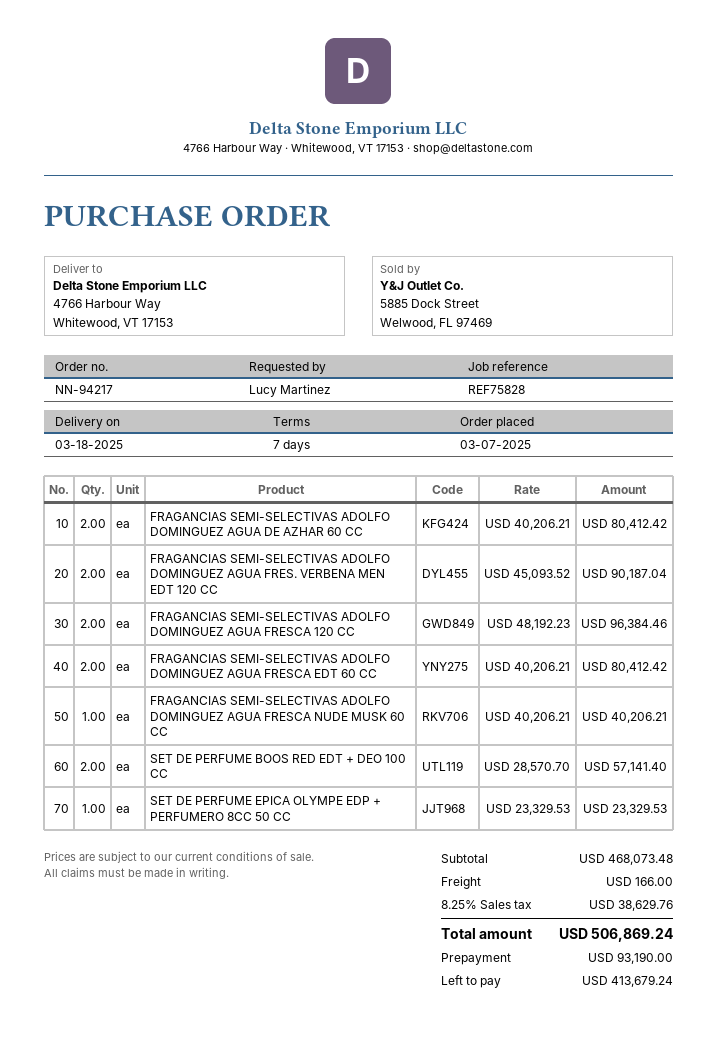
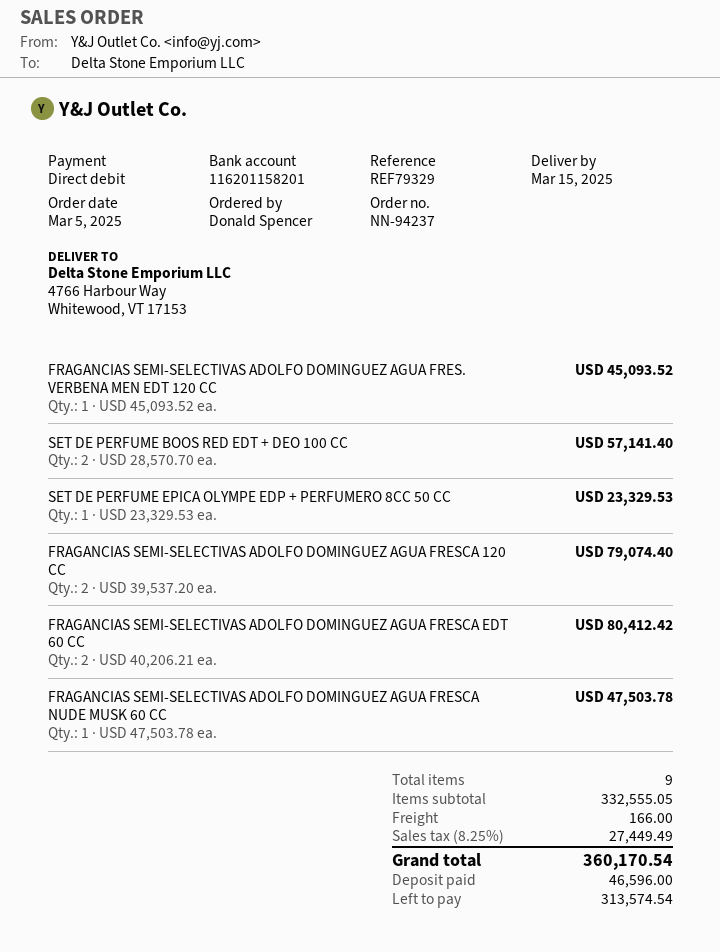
order number: NN-94217 -> NN-94237
order date: 2025-03-07 -> 2025-03-05
delivery date: 2025-03-18 -> 2025-03-15
reference: REF75828 -> REF79329
ordered by: Lucy Martinez -> Donald Spencer
FRAGANCIAS SEMI-SELECTIVAS ADOLFO DOMINGUEZ AGUA DE AZHAR 60 CC: 2 x 40206.21 = 80412.42 -> none
FRAGANCIAS SEMI-SELECTIVAS ADOLFO DOMINGUEZ AGUA FRES. VERBENA MEN EDT 120 CC: 2 x 45093.52 = 90187.04 -> 1 x 45093.52 = 45093.52
FRAGANCIAS SEMI-SELECTIVAS ADOLFO DOMINGUEZ AGUA FRESCA 120 CC: 2 x 48192.23 = 96384.46 -> 2 x 39537.20 = 79074.40
FRAGANCIAS SEMI-SELECTIVAS ADOLFO DOMINGUEZ AGUA FRESCA NUDE MUSK 60 CC: 1 x 40206.21 = 40206.21 -> 1 x 47503.78 = 47503.78
subtotal: 468073.48 -> 332555.05
tax: 8.25% = 38629.76 -> 8.25% = 27449.49
total: 506869.24 -> 360170.54
deposit: 93190.00 -> 46596.00
balance: 413679.24 -> 313574.54

